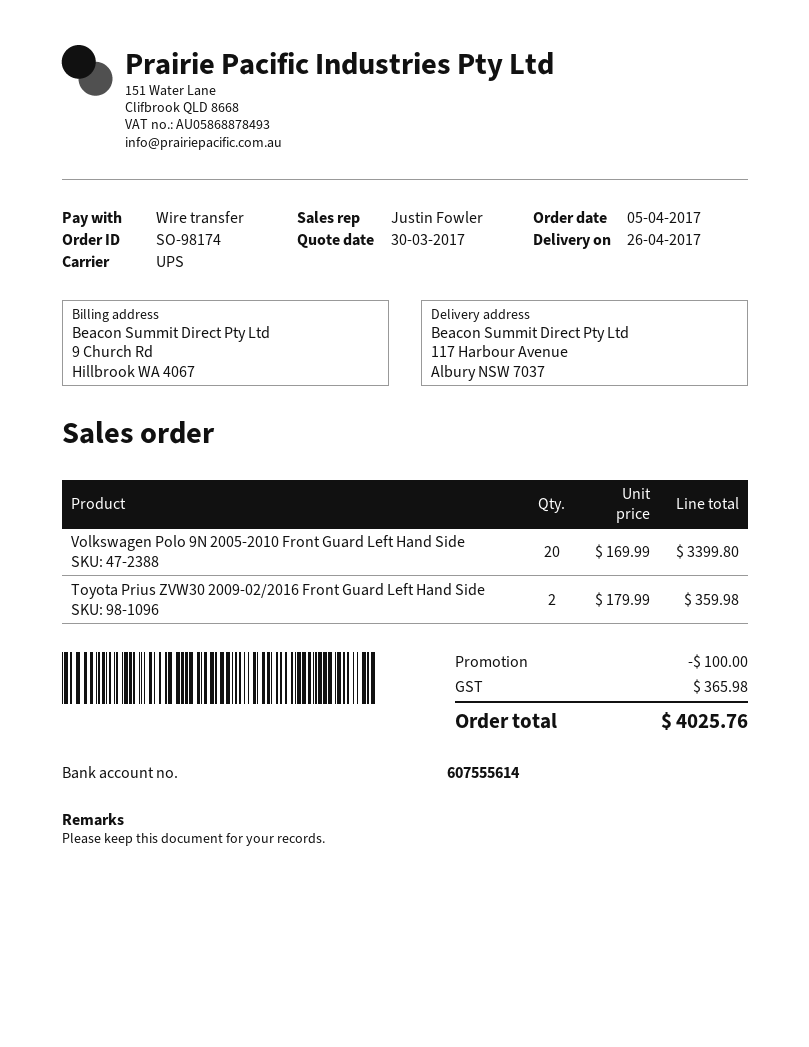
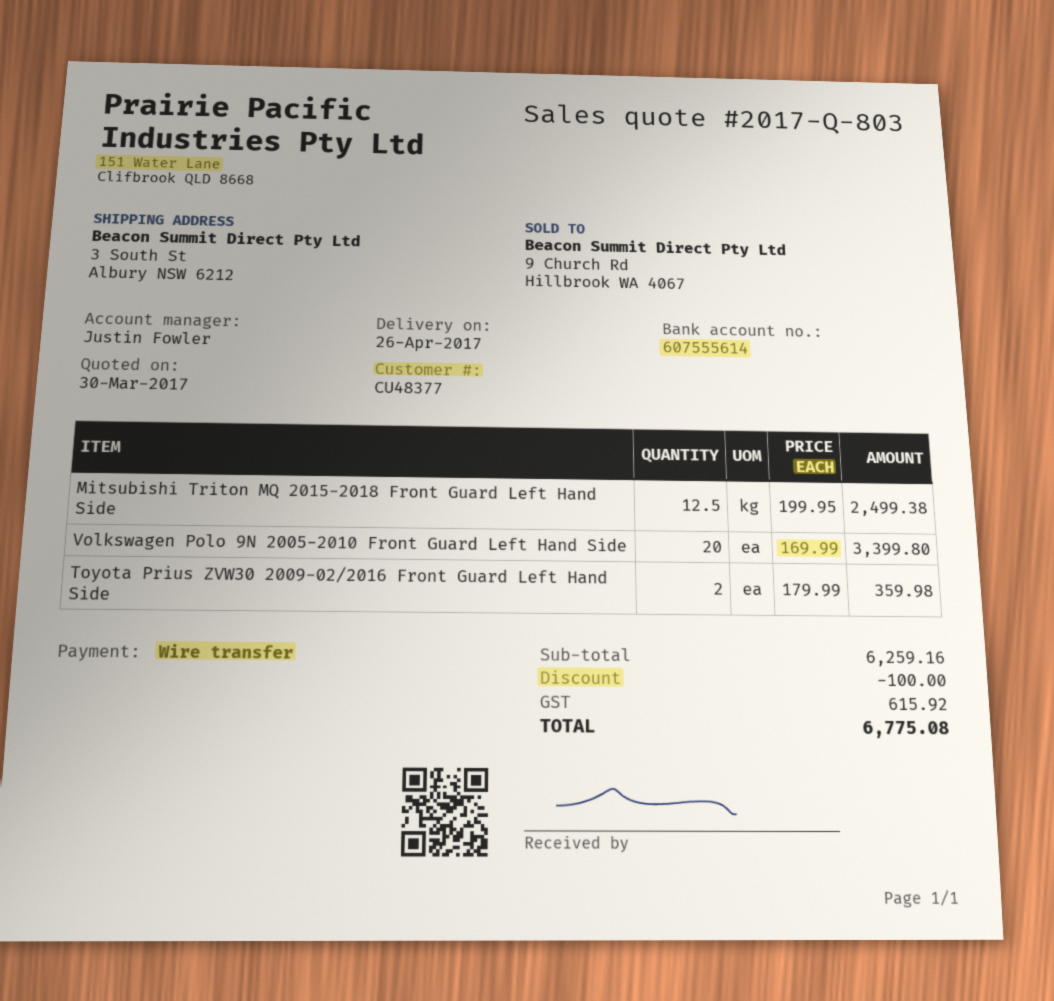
ship to: 117 Harbour Avenue, Albury NSW 7037 -> 3 South St, Albury NSW 6212
Mitsubishi Triton MQ 2015-2018 Front Guard Left Hand Side: none -> 12.5 x 199.95 = 2499.38
tax: 365.98 -> 615.92
total: 4025.76 -> 6775.08

